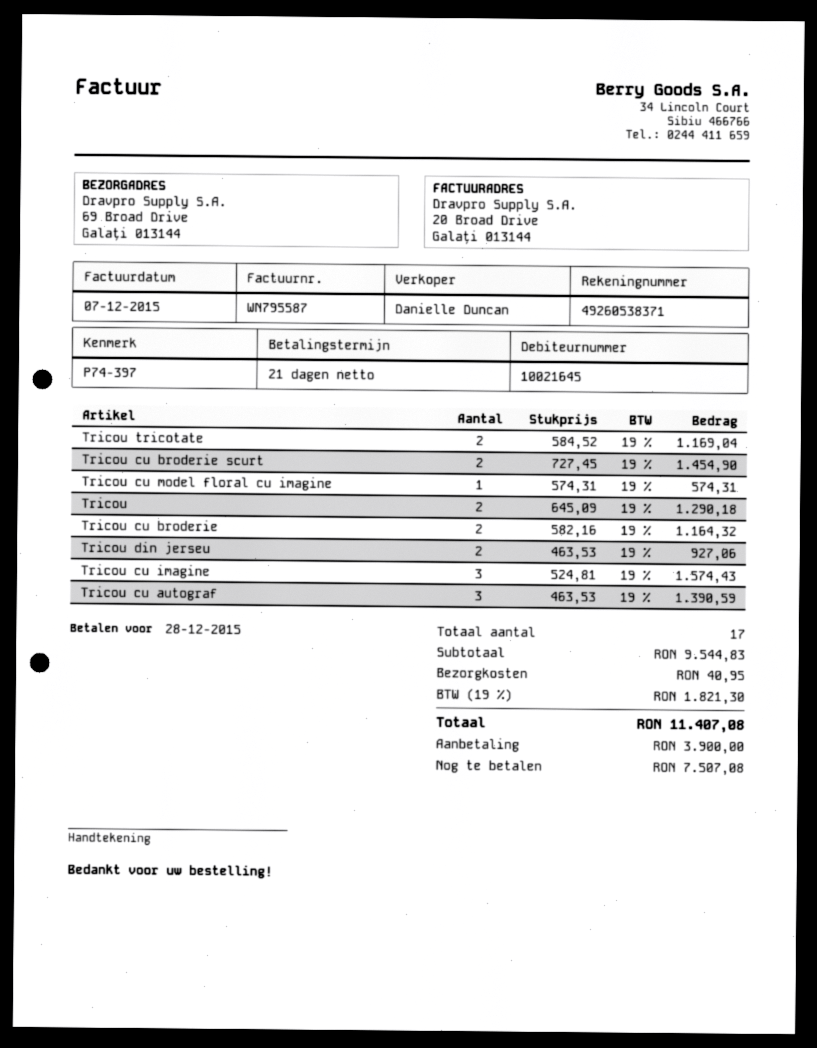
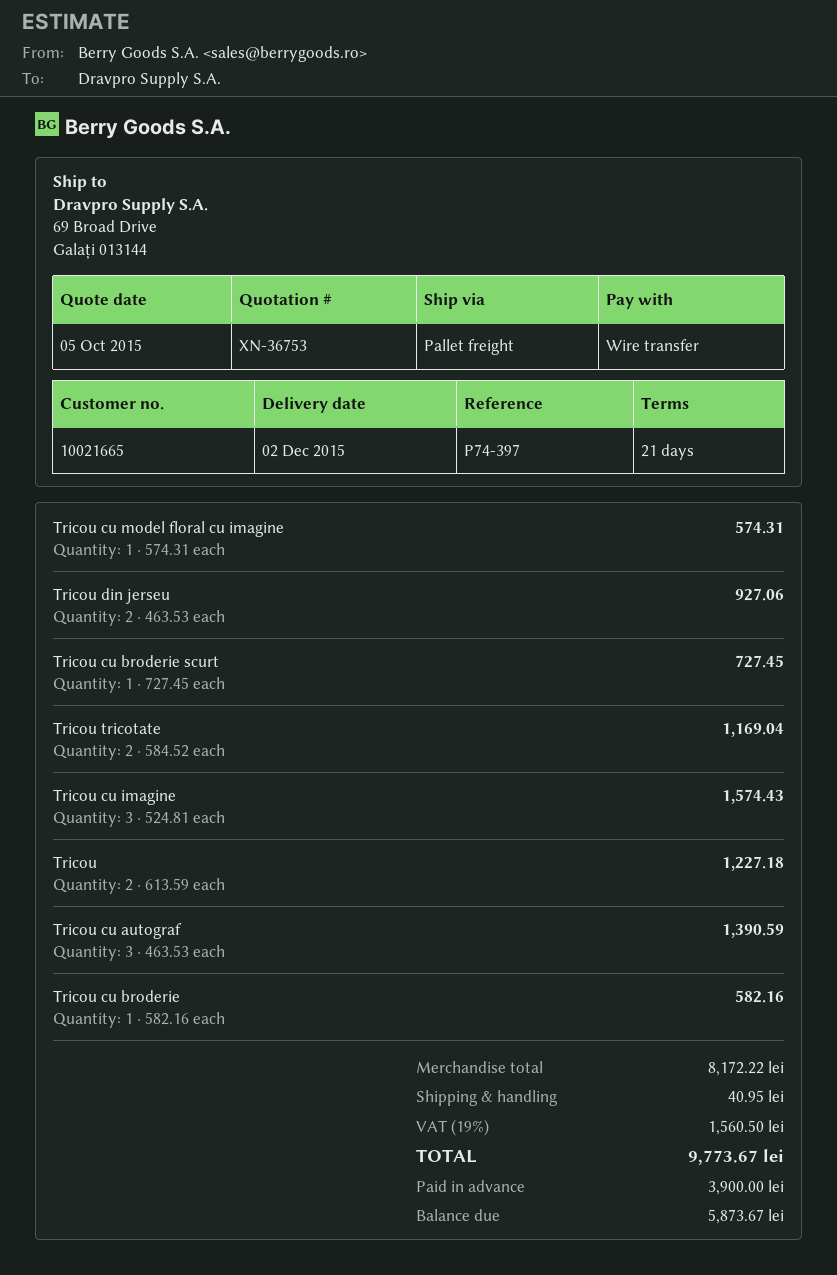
customer number: 10021645 -> 10021665
Tricou cu broderie scurt: 2 x 727.45 = 1454.90 -> 1 x 727.45 = 727.45
Tricou: 2 x 645.09 = 1290.18 -> 2 x 613.59 = 1227.18
Tricou cu broderie: 2 x 582.16 = 1164.32 -> 1 x 582.16 = 582.16
subtotal: 9544.83 -> 8172.22
tax: 19% = 1821.30 -> 19% = 1560.50
total: 11407.08 -> 9773.67
balance: 7507.08 -> 5873.67

